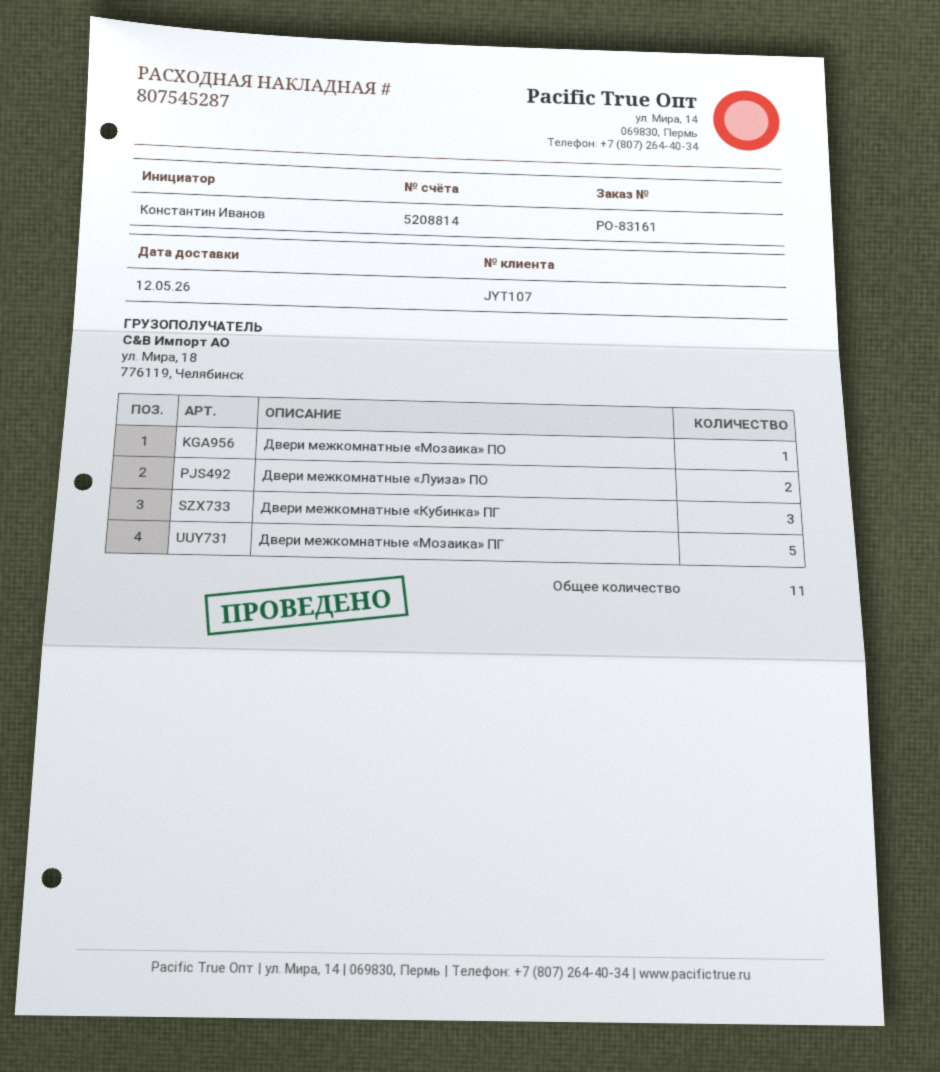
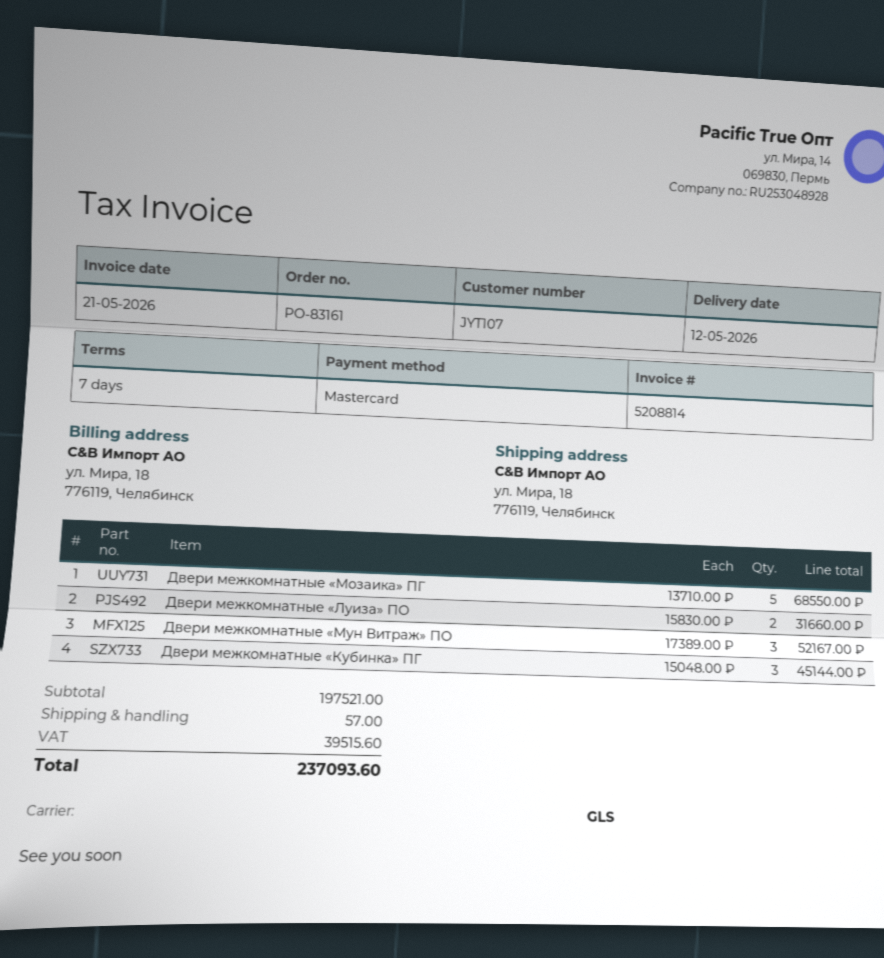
Двери межкомнатные «Мозаика» ПО: 1 -> none
Двери межкомнатные «Мун Витраж» ПО: none -> 3

